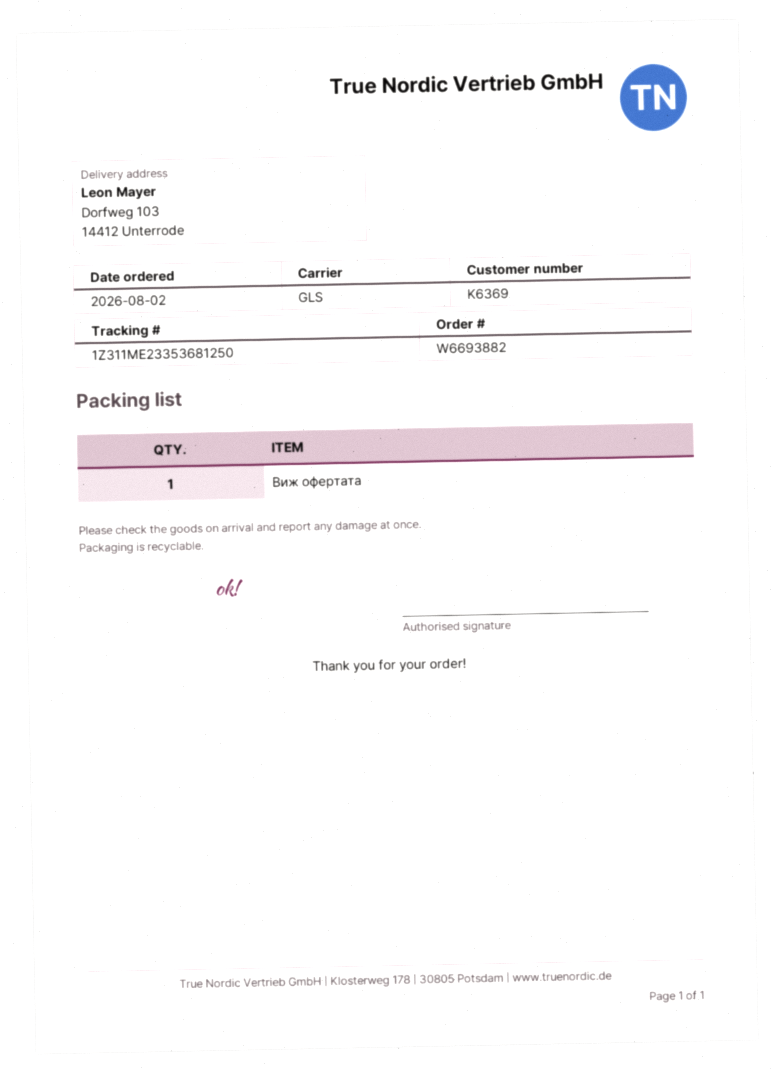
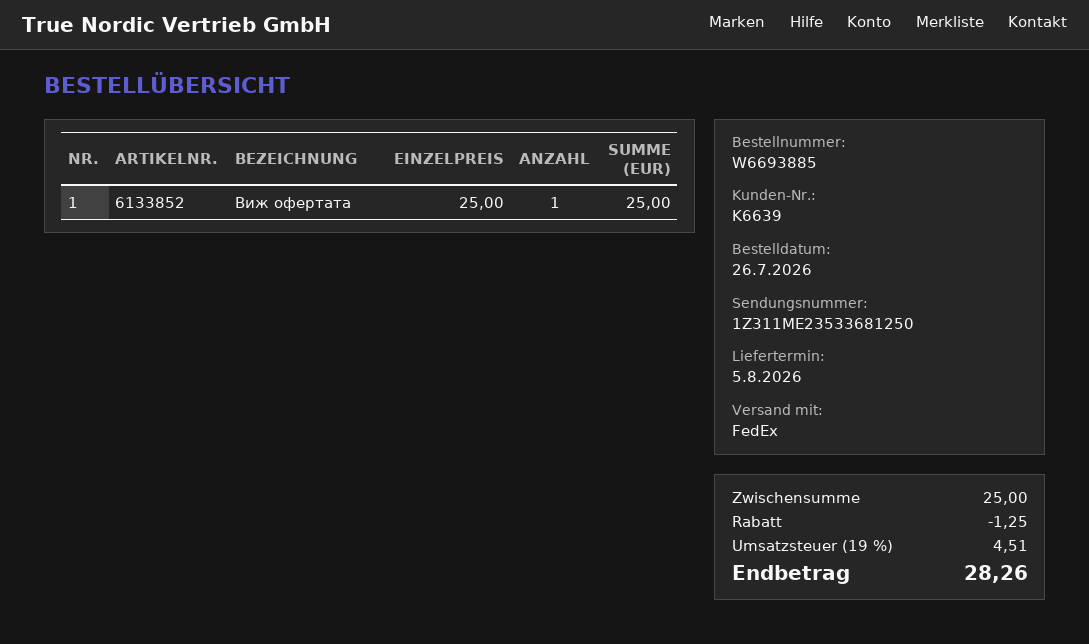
order number: W6693882 -> W6693885
order date: 2026-08-02 -> 2026-07-26
customer number: K6369 -> K6639
shipping method: GLS -> FedEx
tracking number: 1Z311ME23353681250 -> 1Z311ME23533681250

